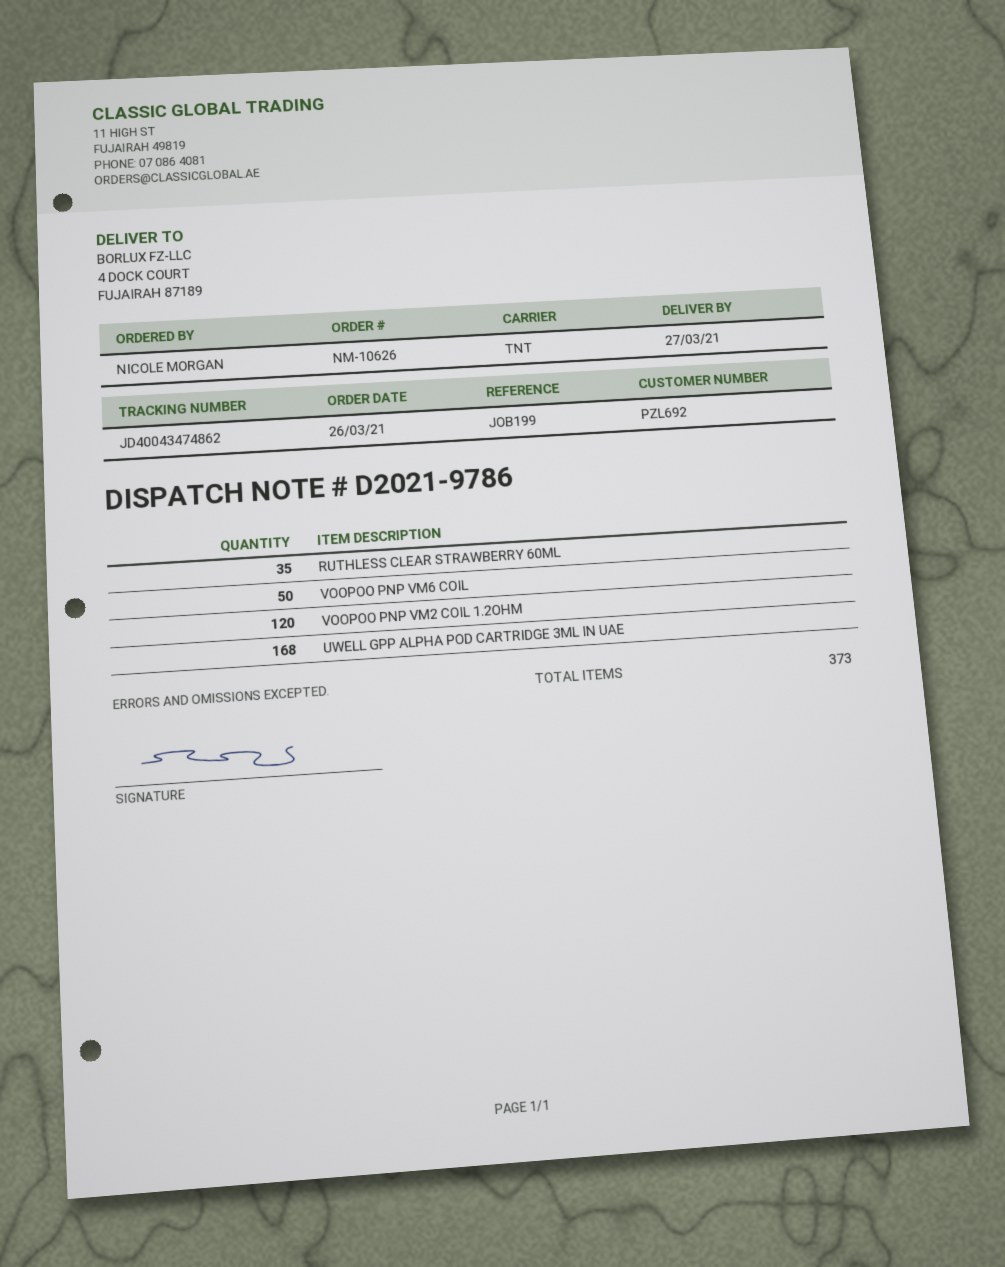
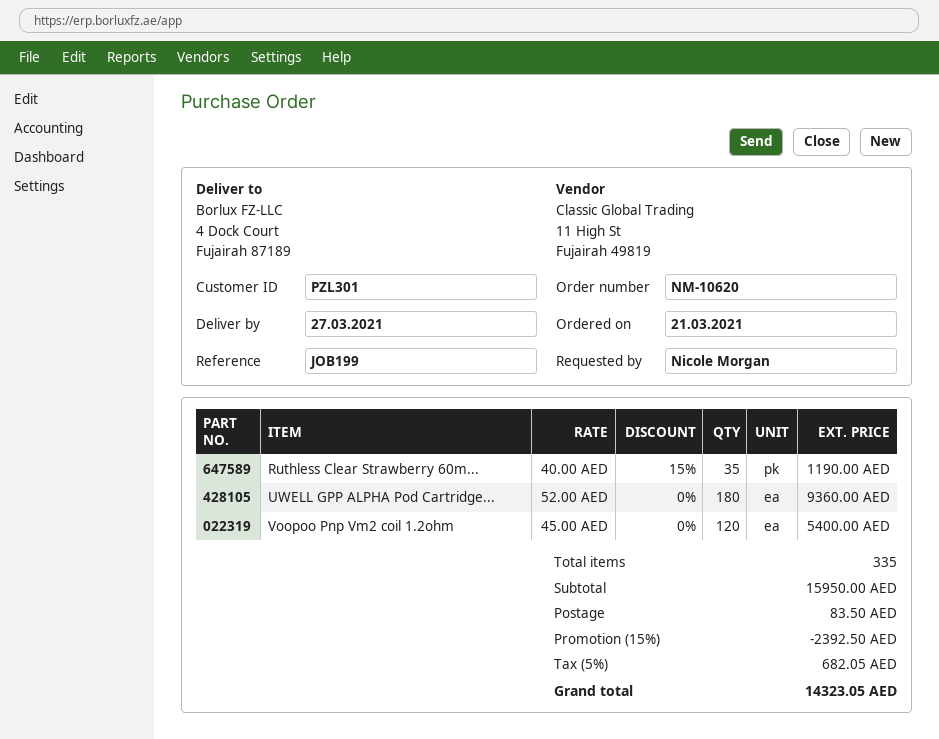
order number: NM-10626 -> NM-10620
order date: 2021-03-26 -> 2021-03-21
customer number: PZL692 -> PZL301
VOOPOO PNP VM6 COIL: 50 -> none
UWELL GPP ALPHA POD CARTRIDGE 3ML IN UAE: 168 -> 180
total quantity: 373 -> 335

